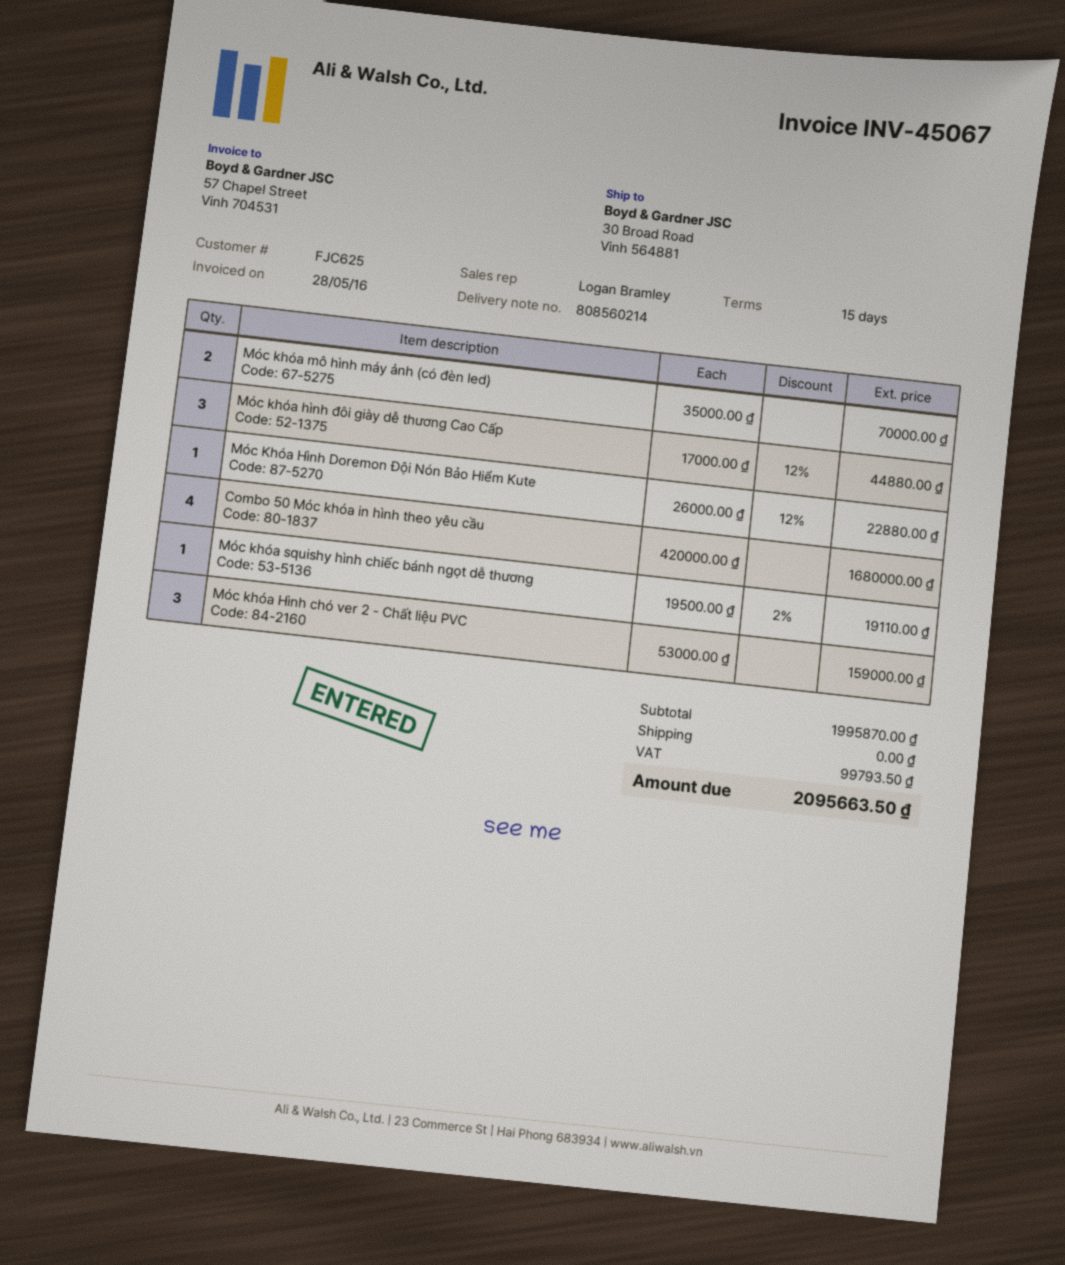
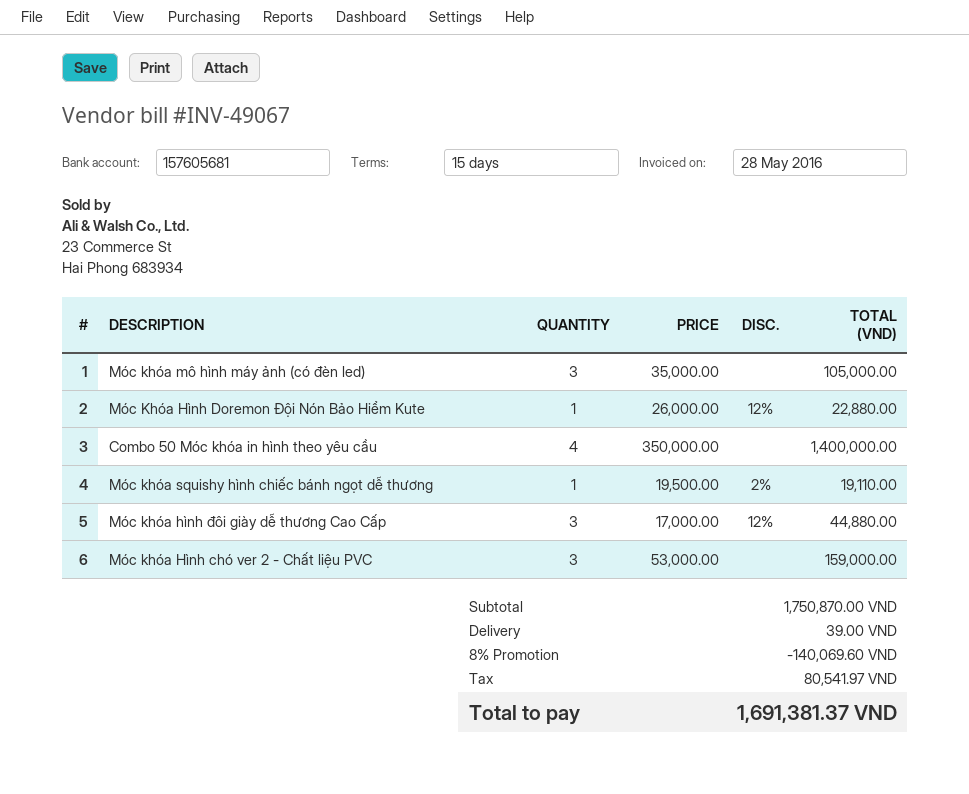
invoice number: INV-45067 -> INV-49067
Móc khóa mô hình máy ảnh (có đèn led): 2 x 35000.00 = 70000.00 -> 3 x 35000.00 = 105000.00
Combo 50 Móc khóa in hình theo yêu cầu: 4 x 420000.00 = 1680000.00 -> 4 x 350000.00 = 1400000.00
subtotal: 1995870.00 -> 1750870.00
discount: none -> 8% = 140069.60
shipping: 0.00 -> 39.00
tax: 99793.50 -> 80541.97
total: 2095663.50 -> 1691381.37

